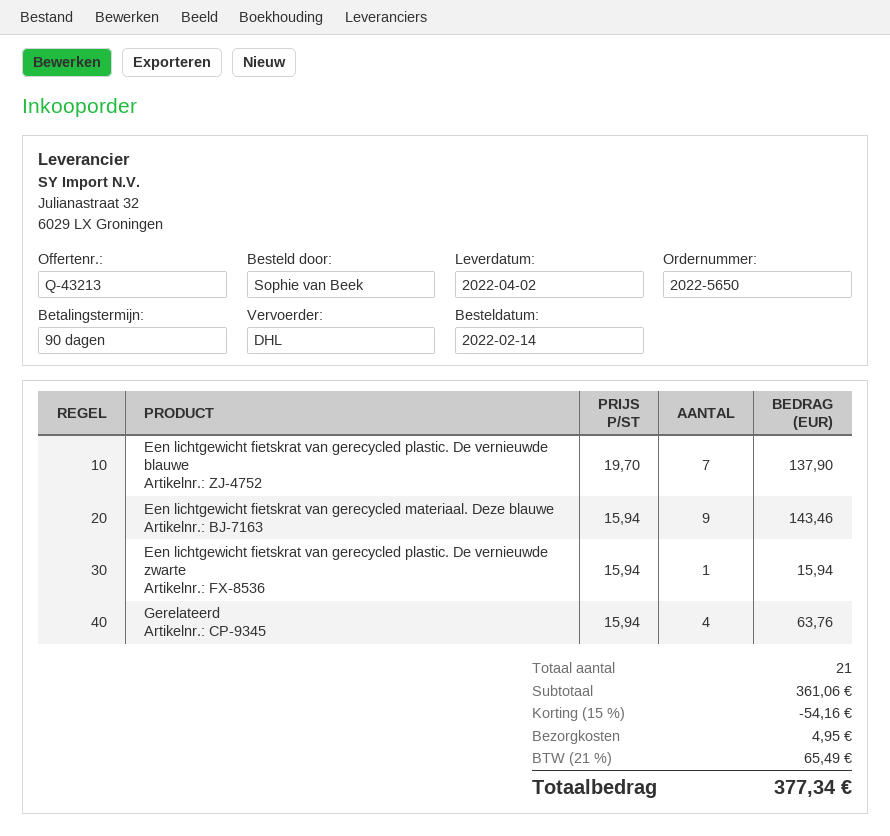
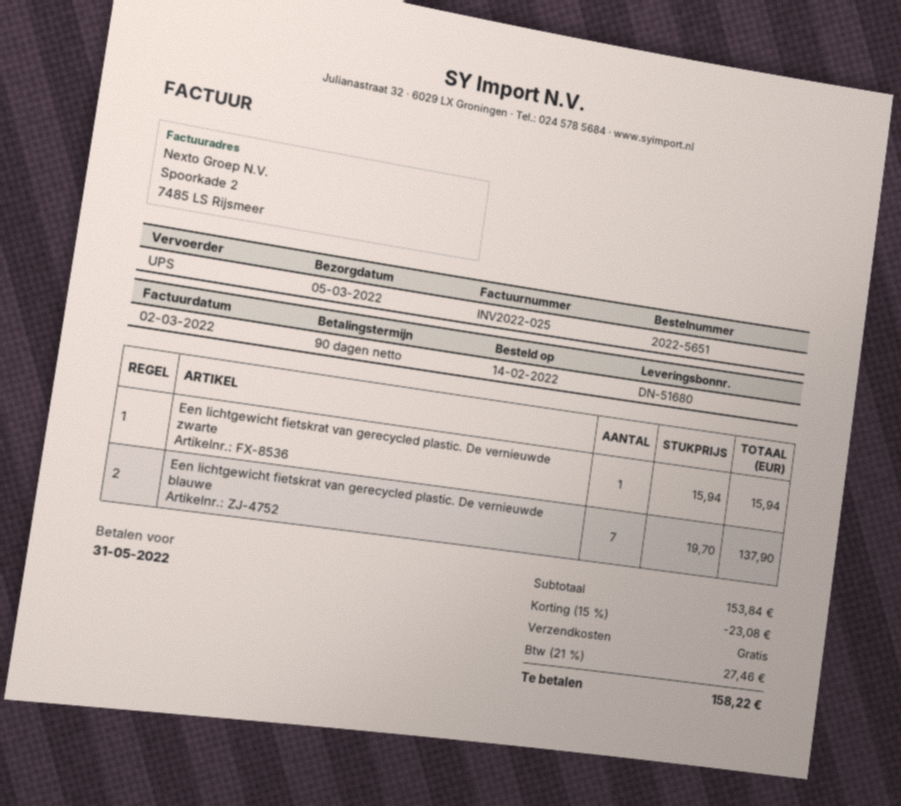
order number: 2022-5650 -> 2022-5651
delivery date: 2022-04-02 -> 2022-03-05
shipping method: DHL -> UPS
Een lichtgewicht fietskrat van gerecycled materiaal. Deze blauwe: 9 x 15.94 = 143.46 -> none
Gerelateerd: 4 x 15.94 = 63.76 -> none
subtotal: 361.06 -> 153.84
discount: 15% = 54.16 -> 15% = 23.08
shipping: 4.95 -> 0.00
tax: 21% = 65.49 -> 21% = 27.46
total: 377.34 -> 158.22

